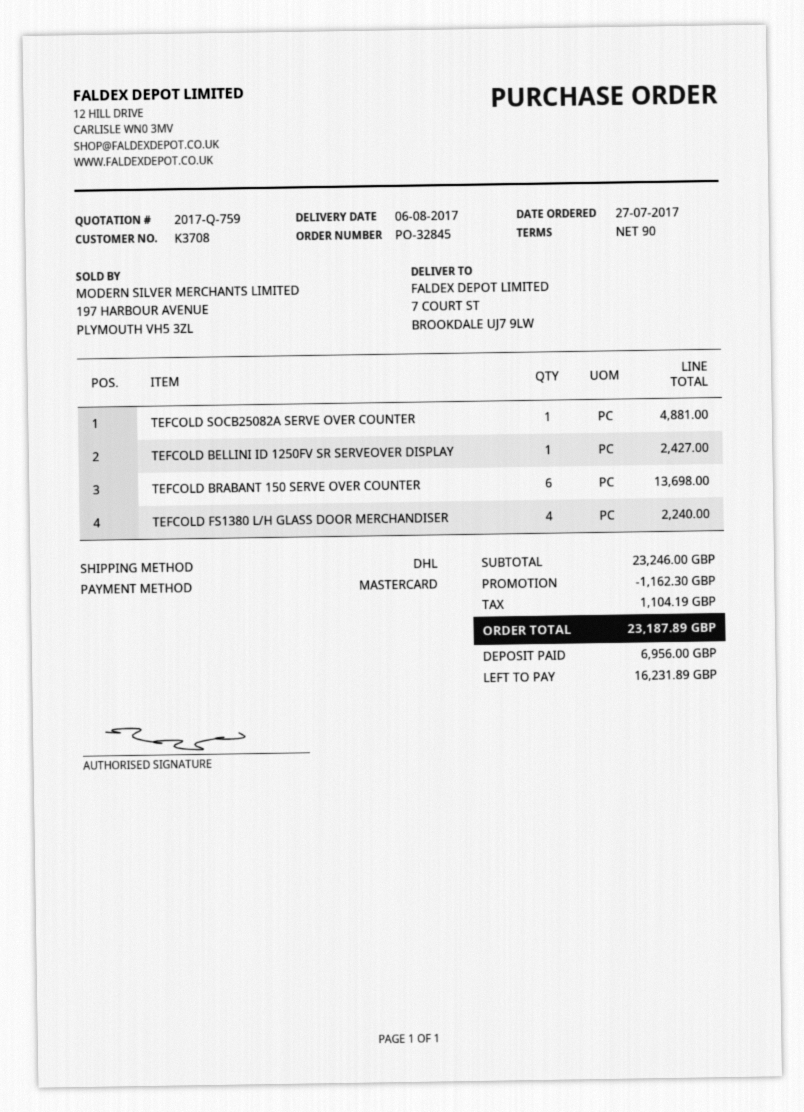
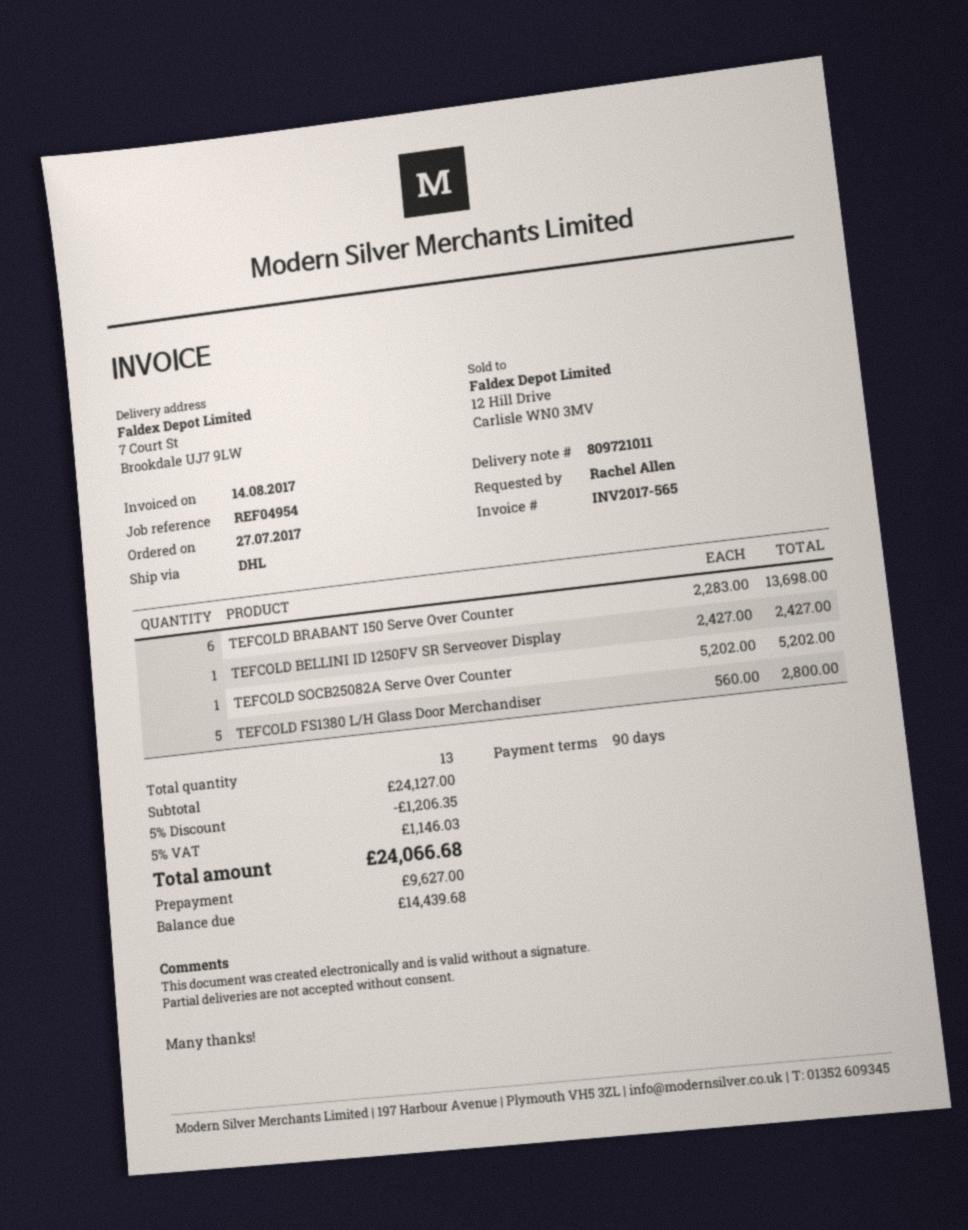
TEFCOLD SOCB25082A SERVE OVER COUNTER: 1 for 4881.00 -> 1 for 5202.00
TEFCOLD FS1380 L/H GLASS DOOR MERCHANDISER: 4 for 2240.00 -> 5 for 2800.00
subtotal: 23246.00 -> 24127.00
discount: 1162.30 -> 1206.35
tax: 1104.19 -> 1146.03
total: 23187.89 -> 24066.68
deposit: 6956.00 -> 9627.00
balance: 16231.89 -> 14439.68

